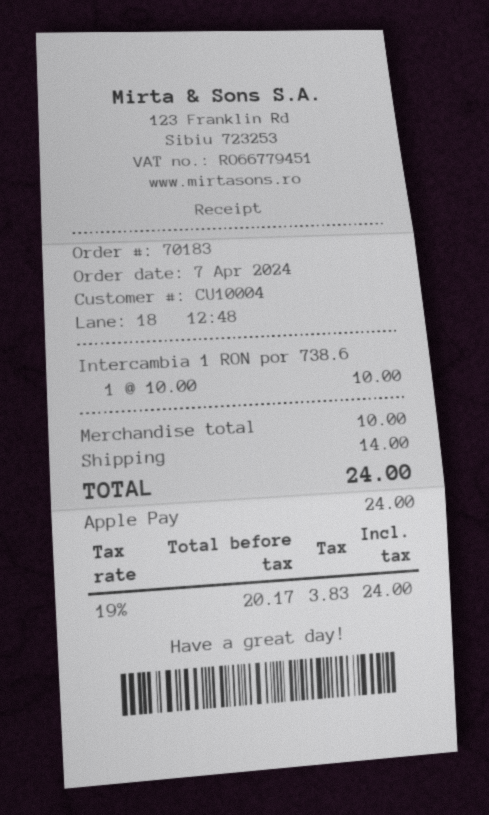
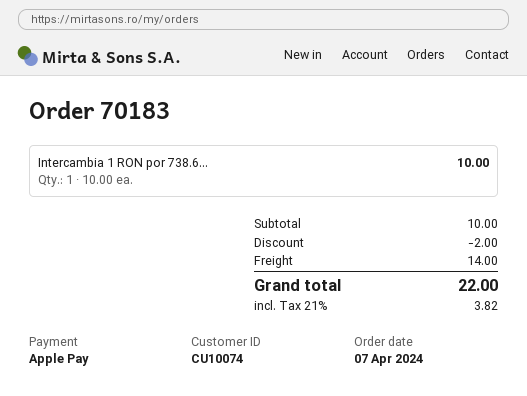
customer number: CU10004 -> CU10074
discount: none -> 2.00
tax: 19% = 3.83 -> 21% = 3.82
total: 24.00 -> 22.00

